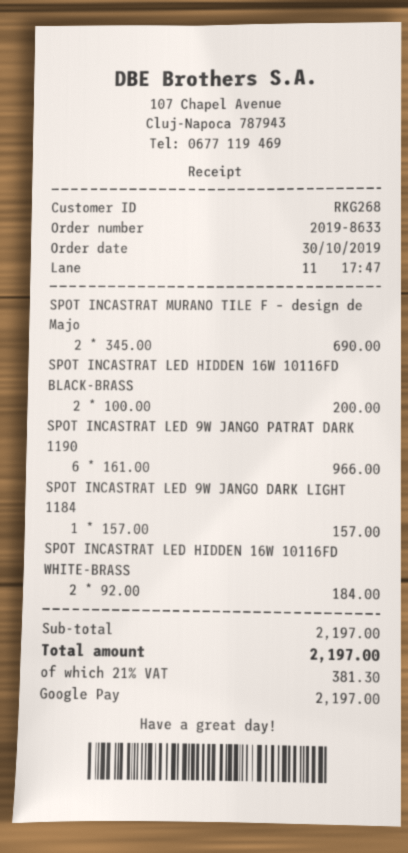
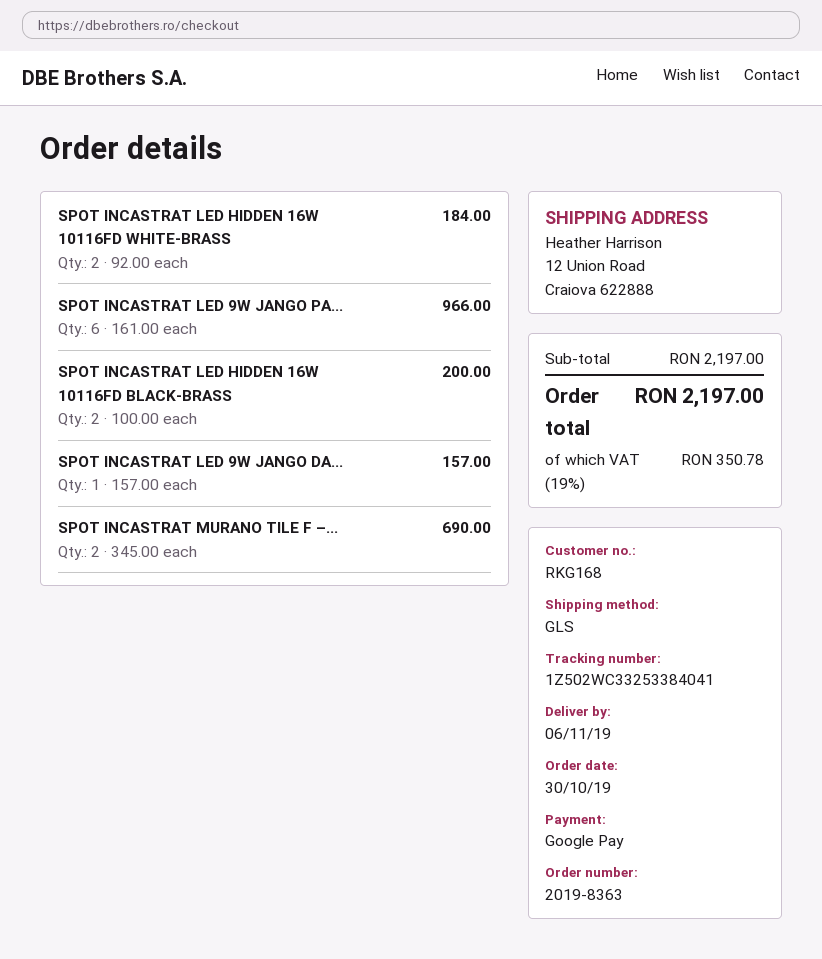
order number: 2019-8633 -> 2019-8363
customer number: RKG268 -> RKG168
tax: 21% = 381.30 -> 19% = 350.78

